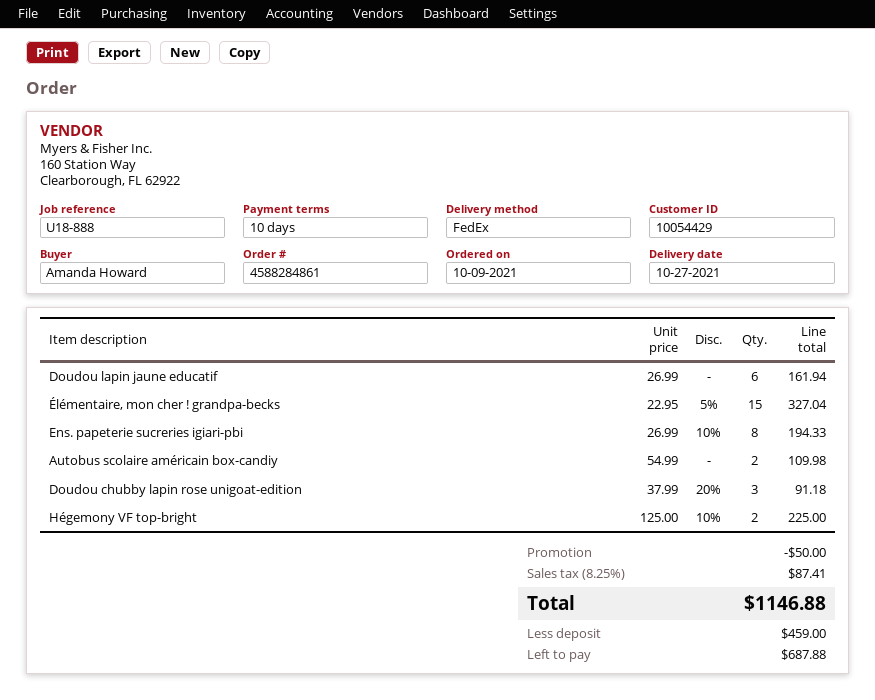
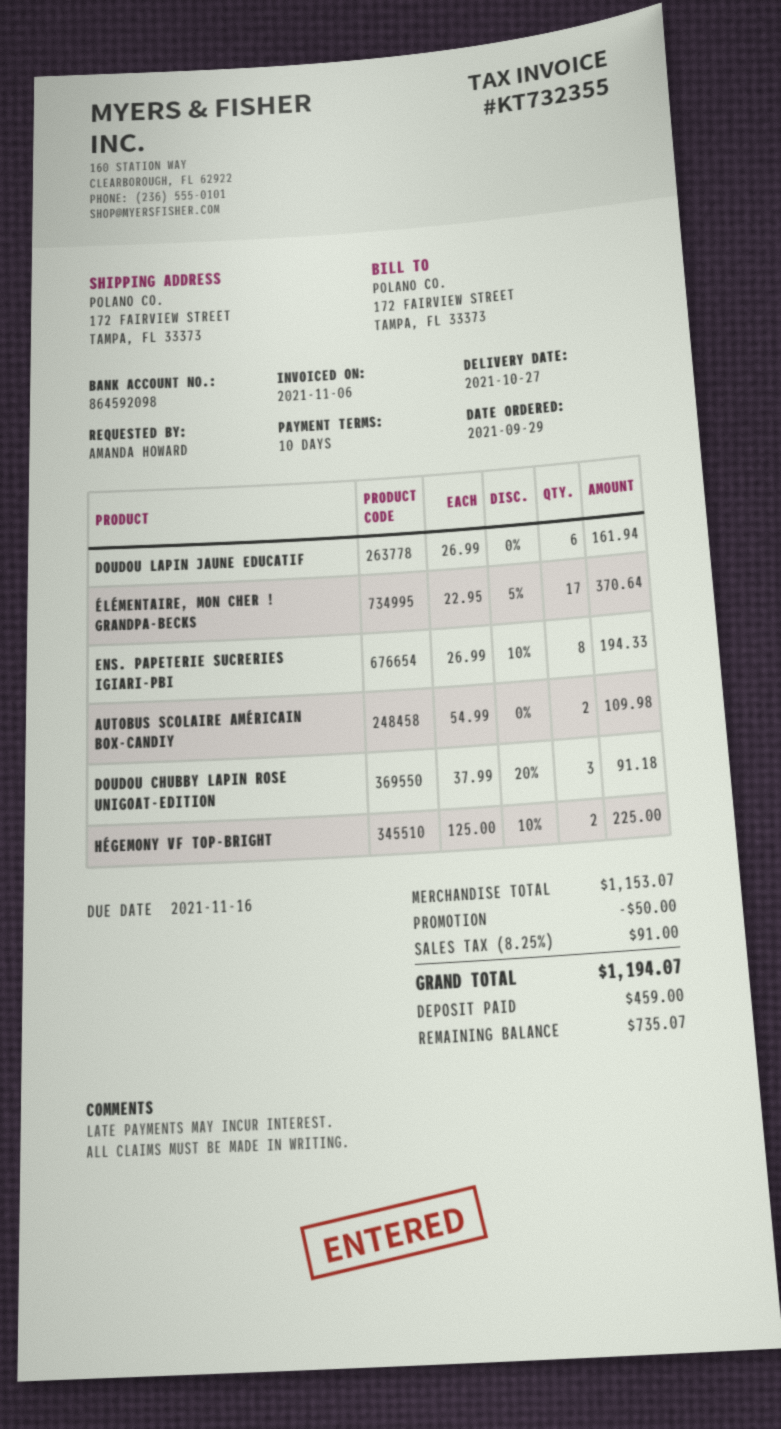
order date: 2021-10-09 -> 2021-09-29
Élémentaire, mon cher ! grandpa-becks: 15 x 22.95 - 5% = 327.04 -> 17 x 22.95 - 5% = 370.64
tax: 8.25% = 87.41 -> 8.25% = 91.00
total: 1146.88 -> 1194.07
balance: 687.88 -> 735.07

